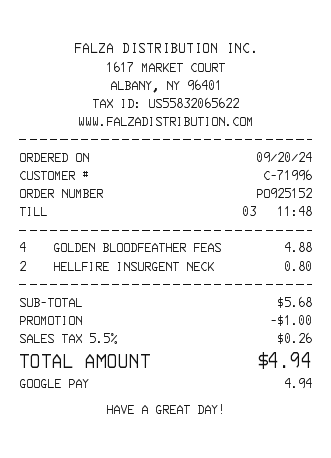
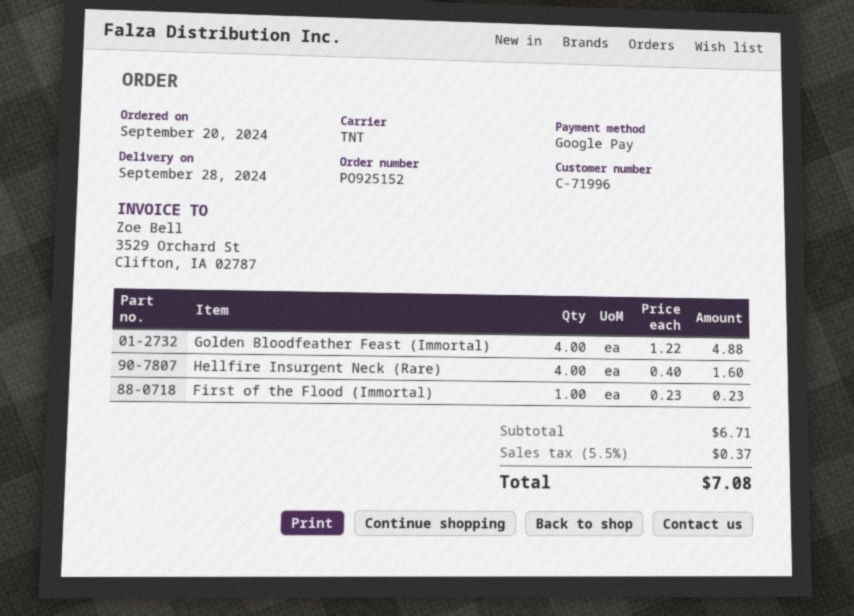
HELLFIRE INSURGENT NECK: 2 for 0.80 -> 4 for 1.60
First of the Flood (Immortal): none -> 1 for 0.23
subtotal: 5.68 -> 6.71
discount: 1.00 -> none
tax: 5.5% = 0.26 -> 5.5% = 0.37
total: 4.94 -> 7.08

